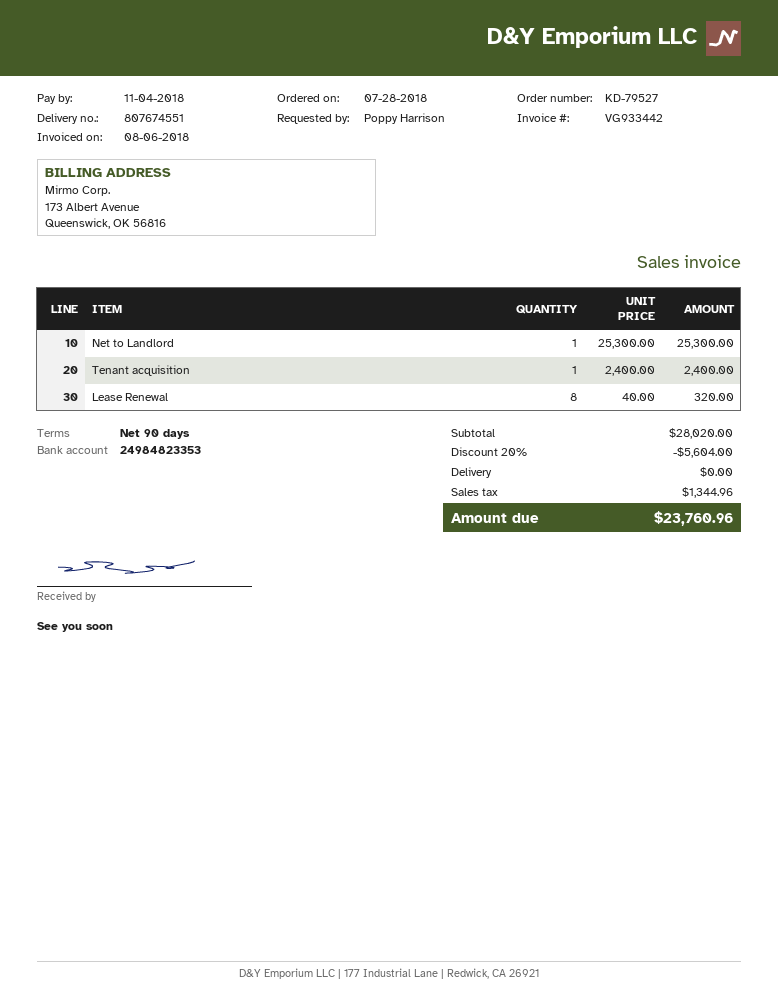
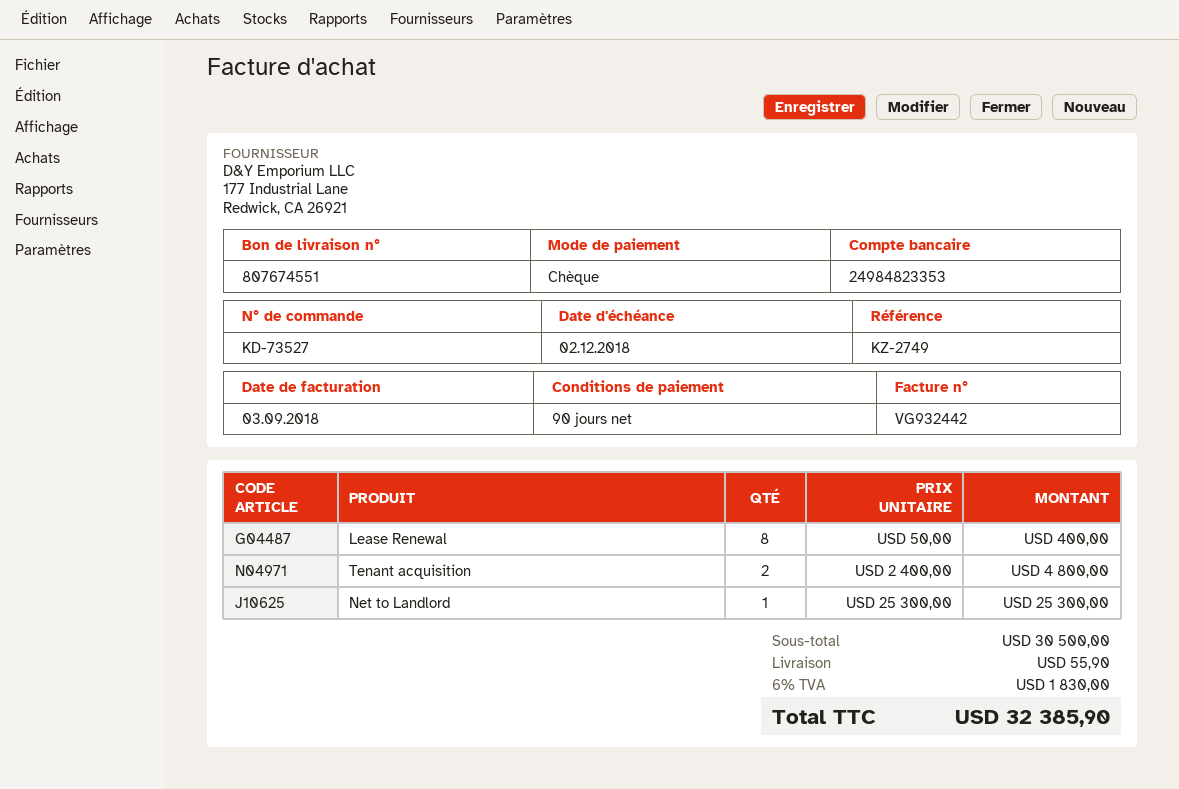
order number: KD-79527 -> KD-73527
invoice number: VG933442 -> VG932442
invoice date: 2018-08-06 -> 2018-09-03
due date: 2018-11-04 -> 2018-12-02
Tenant acquisition: 1 x 2400.00 = 2400.00 -> 2 x 2400.00 = 4800.00
Lease Renewal: 8 x 40.00 = 320.00 -> 8 x 50.00 = 400.00
subtotal: 28020.00 -> 30500.00
discount: 20% = 5604.00 -> none
shipping: 0.00 -> 55.90
tax: 1344.96 -> 1830.00
total: 23760.96 -> 32385.90

